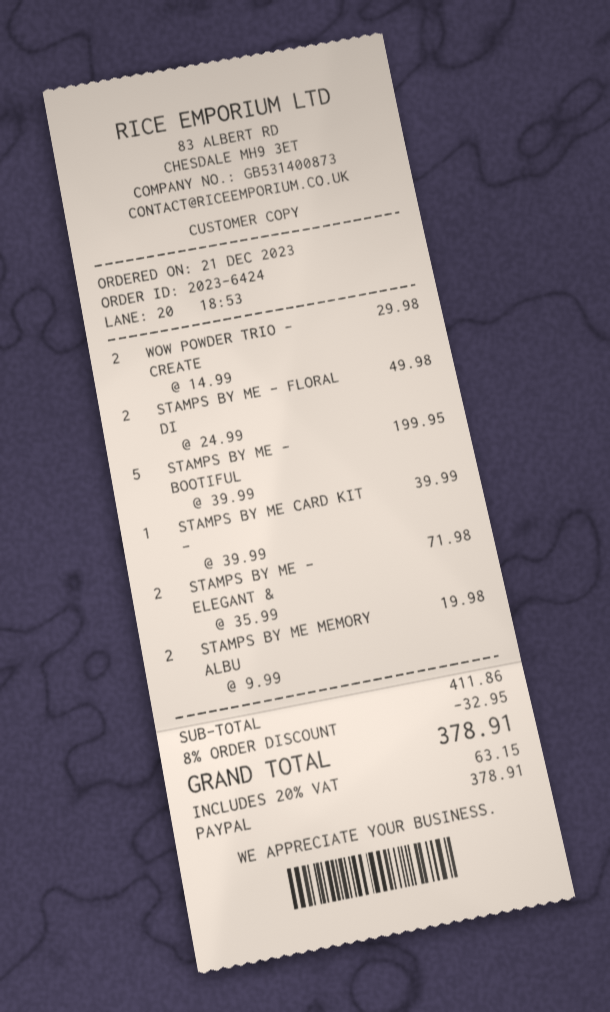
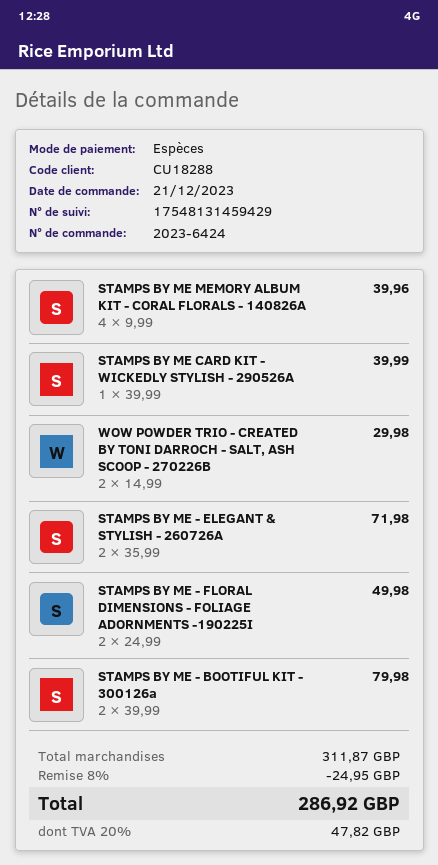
payment method: PayPal -> cash
STAMPS BY ME - BOOTIFUL: 5 x 39.99 = 199.95 -> 2 x 39.99 = 79.98
STAMPS BY ME MEMORY ALBU: 2 x 9.99 = 19.98 -> 4 x 9.99 = 39.96
subtotal: 411.86 -> 311.87
discount: 8% = 32.95 -> 8% = 24.95
tax: 20% = 63.15 -> 20% = 47.82
total: 378.91 -> 286.92

